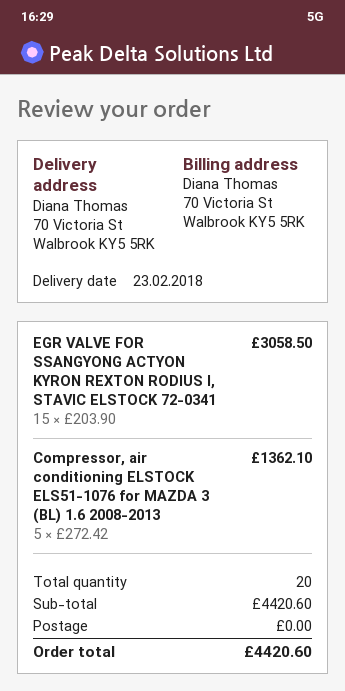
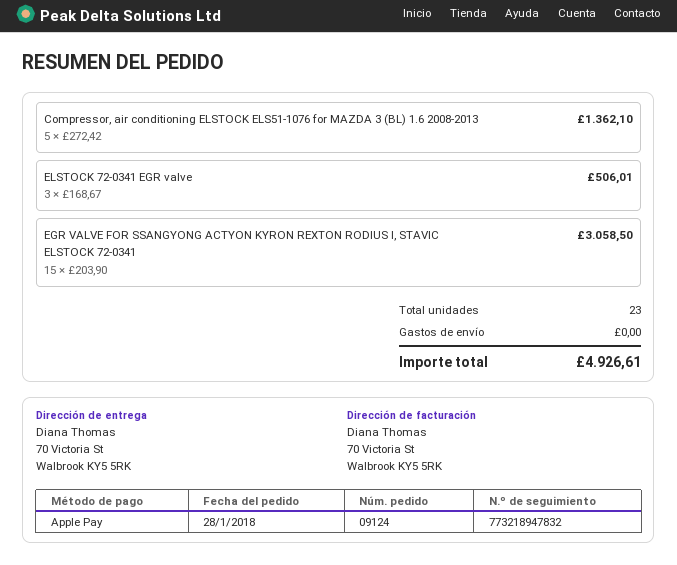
ELSTOCK 72-0341 EGR valve: none -> 3 x 168.67 = 506.01
total quantity: 20 -> 23
total: 4420.60 -> 4926.61

